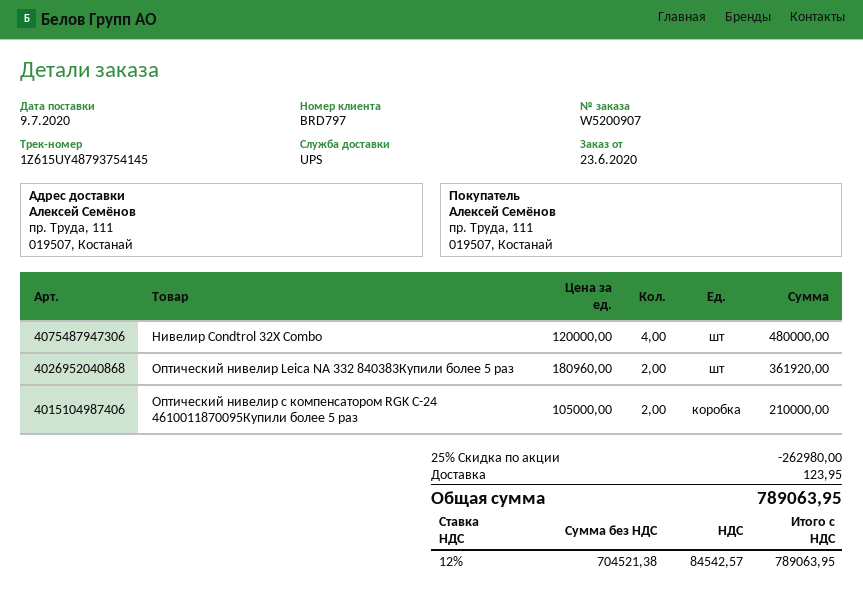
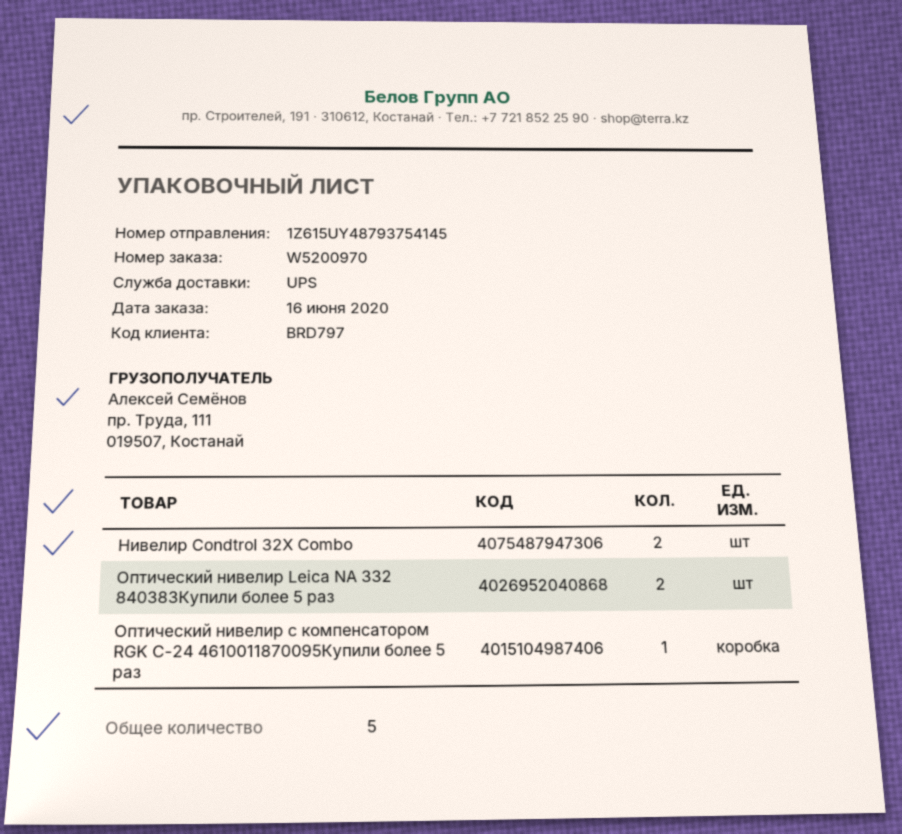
order number: W5200907 -> W5200970
order date: 2020-06-23 -> 2020-06-16
Нивелир Condtrol 32X Combo: 4 -> 2
Оптический нивелир с компенсатором RGK C-24 4610011870095Купили более 5 раз: 2 -> 1

